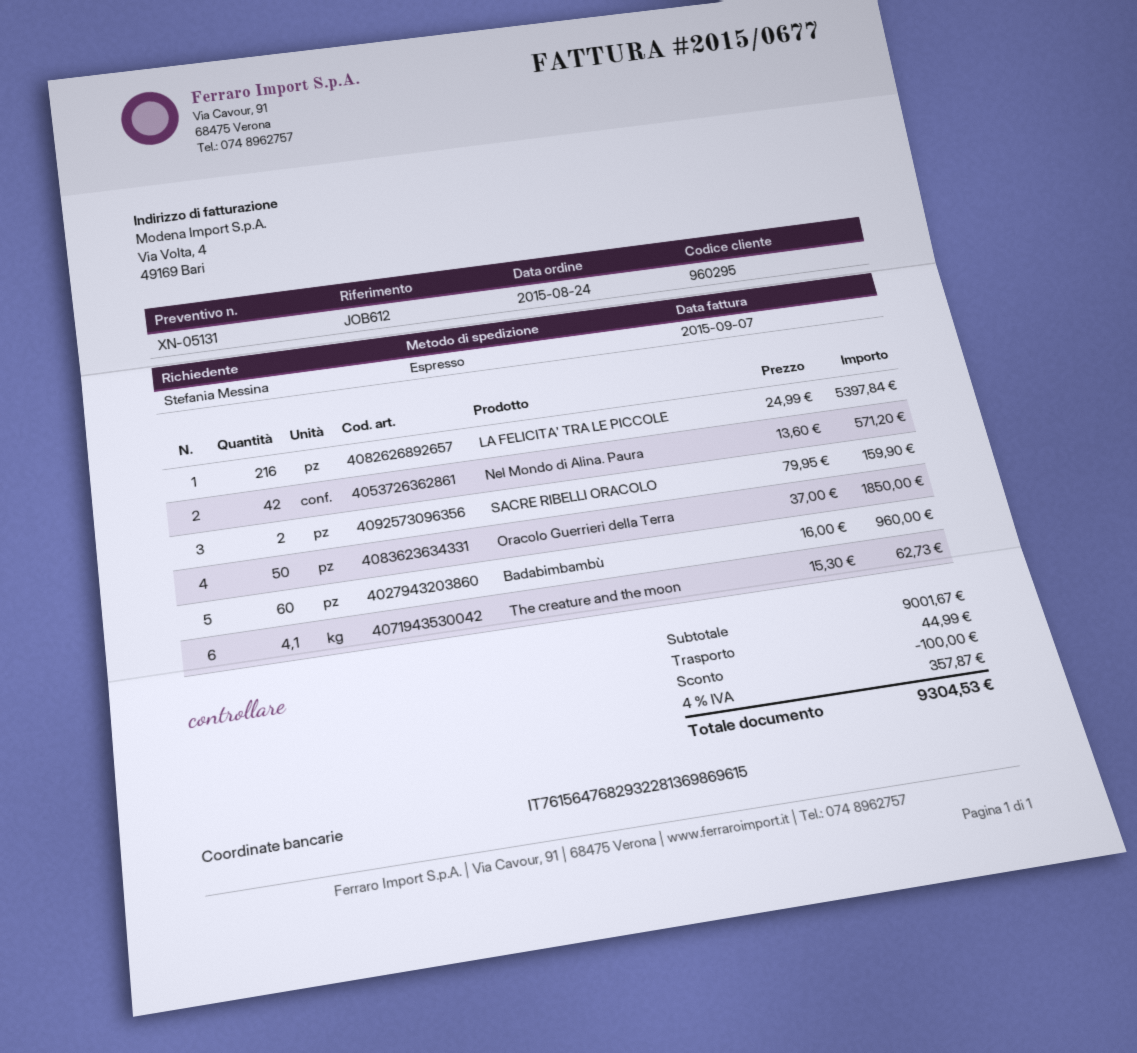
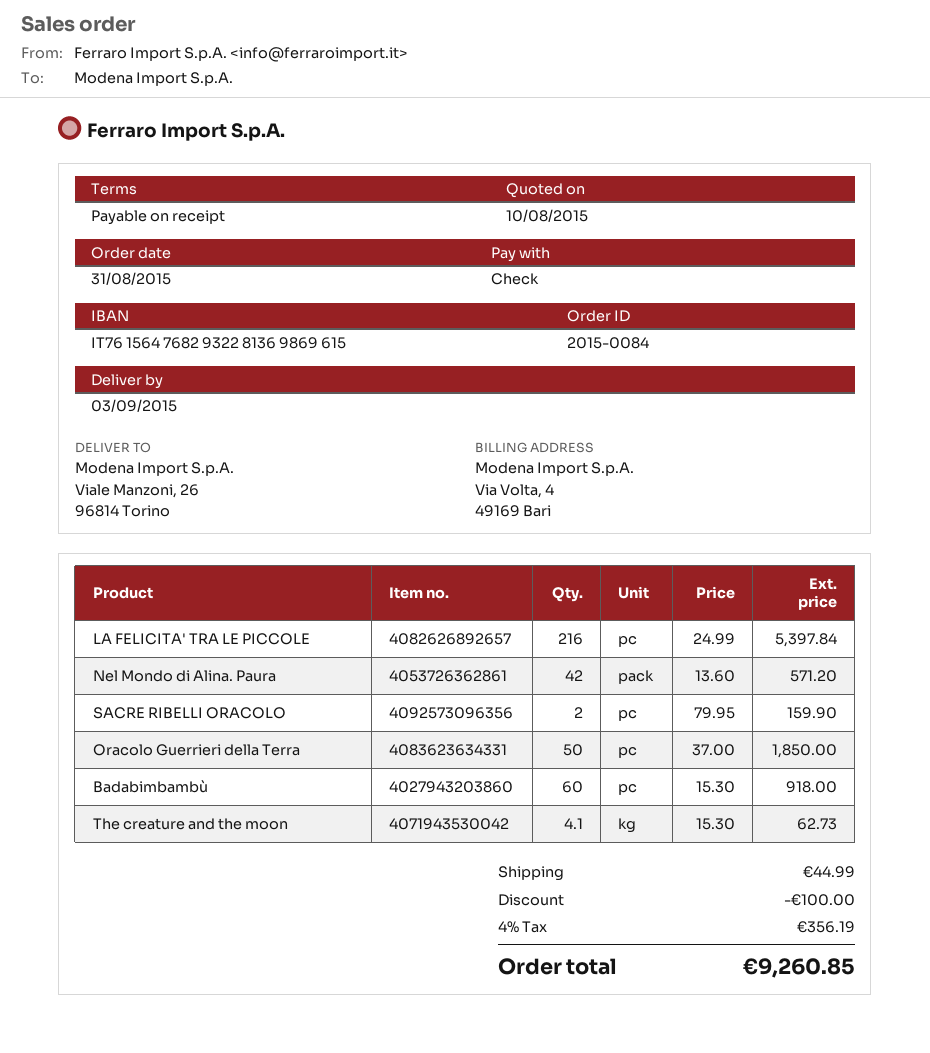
order date: 2015-08-24 -> 2015-08-31
Badabimbambù: 60 x 16.00 = 960.00 -> 60 x 15.30 = 918.00
tax: 4% = 357.87 -> 4% = 356.19
total: 9304.53 -> 9260.85

